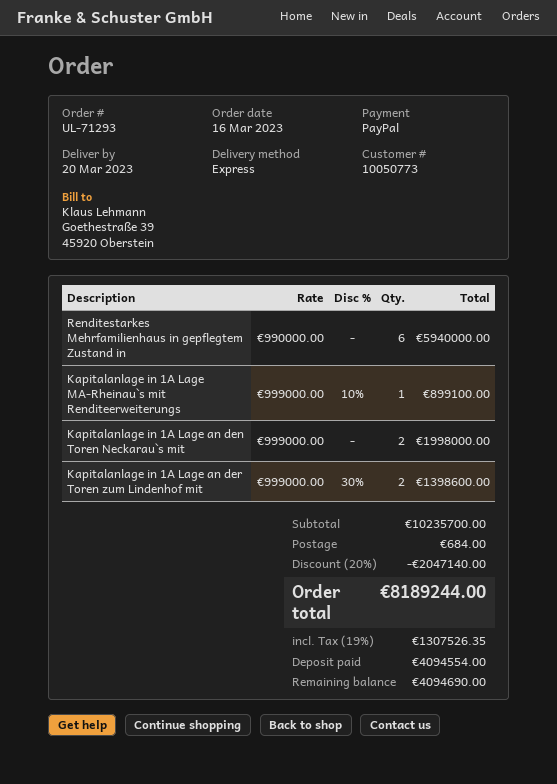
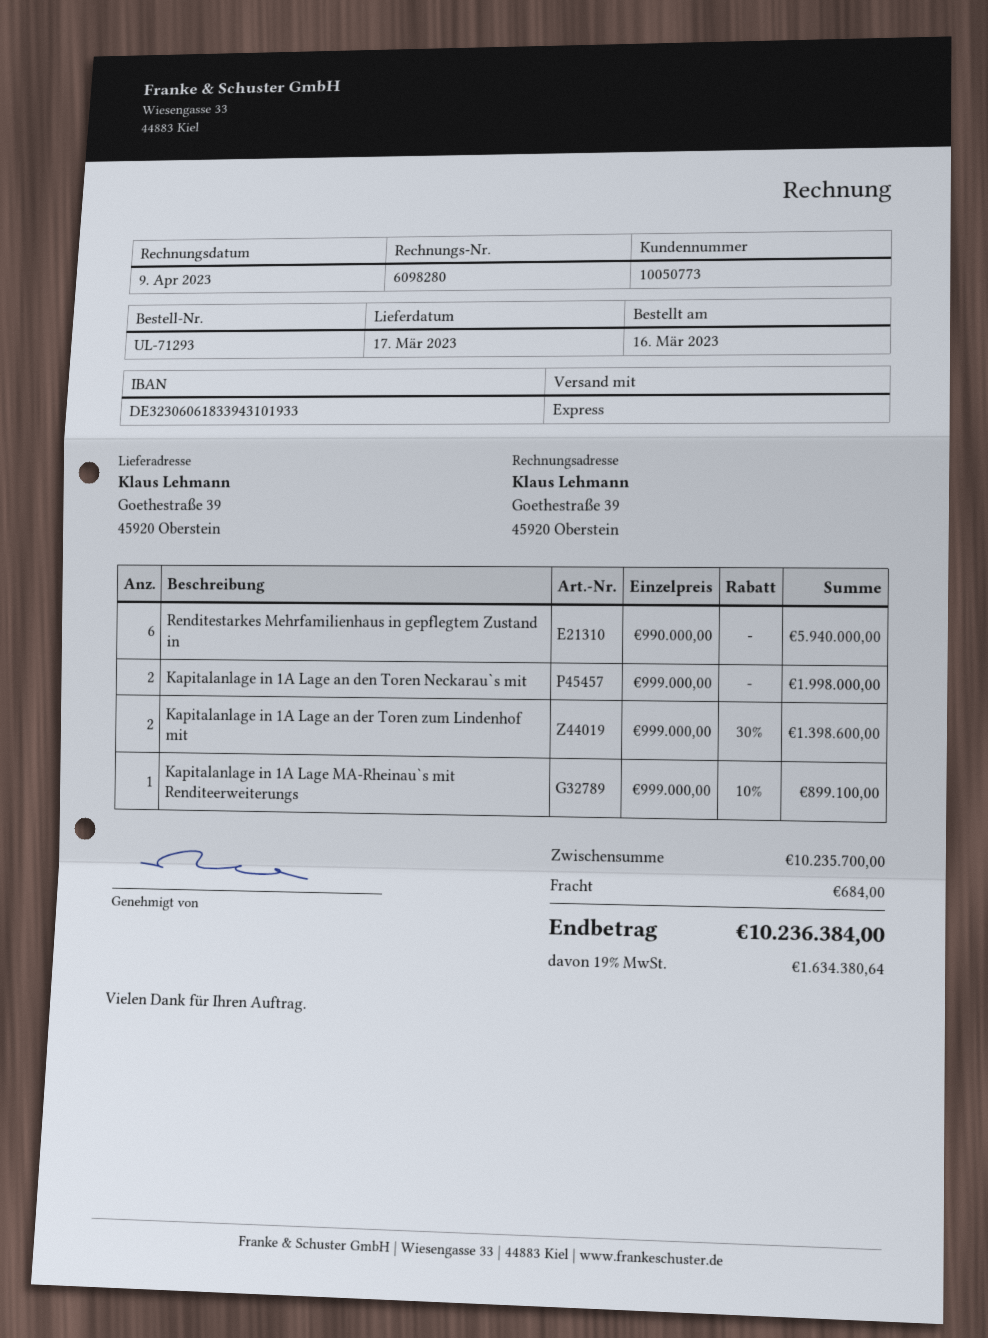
delivery date: 2023-03-20 -> 2023-03-17
discount: 20% = 2047140.00 -> none
tax: 19% = 1307526.35 -> 19% = 1634380.64
total: 8189244.00 -> 10236384.00

